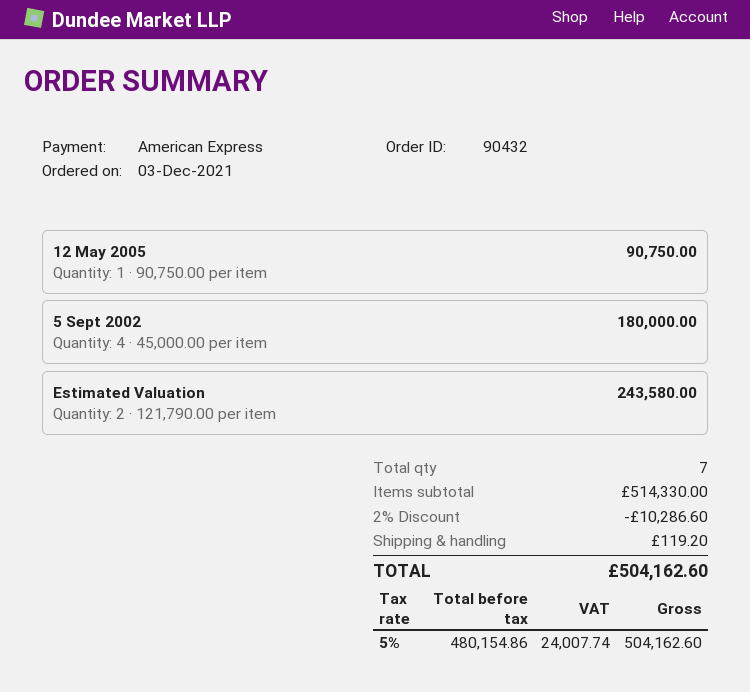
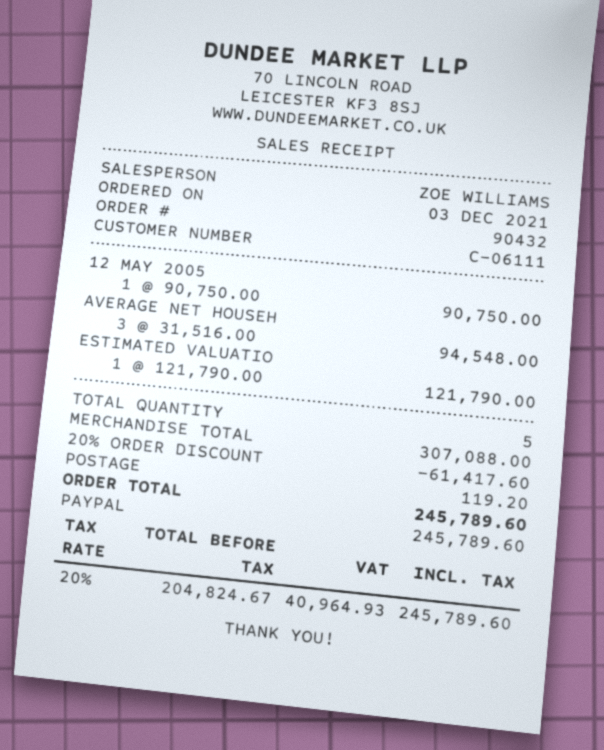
payment method: American Express -> PayPal
5 Sept 2002: 4 x 45000.00 = 180000.00 -> none
Estimated Valuation: 2 x 121790.00 = 243580.00 -> 1 x 121790.00 = 121790.00
AVERAGE NET HOUSEH: none -> 3 x 31516.00 = 94548.00
total quantity: 7 -> 5
subtotal: 514330.00 -> 307088.00
discount: 2% = 10286.60 -> 20% = 61417.60
net: 480154.86 -> 204824.67
tax: 5% = 24007.74 -> 20% = 40964.93
total: 504162.60 -> 245789.60

